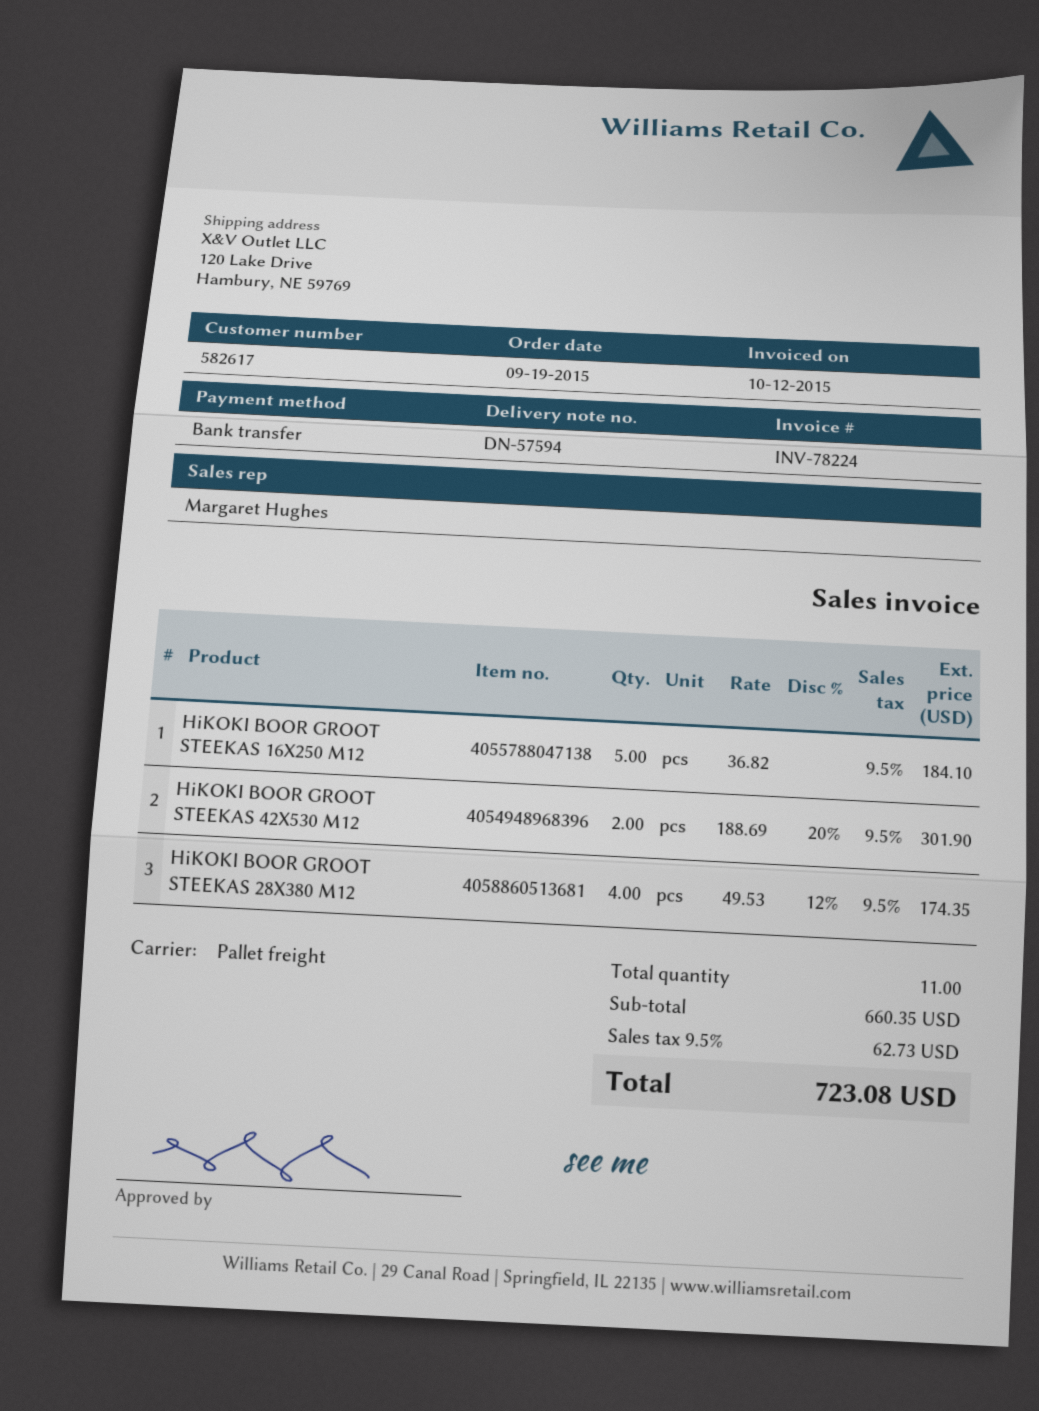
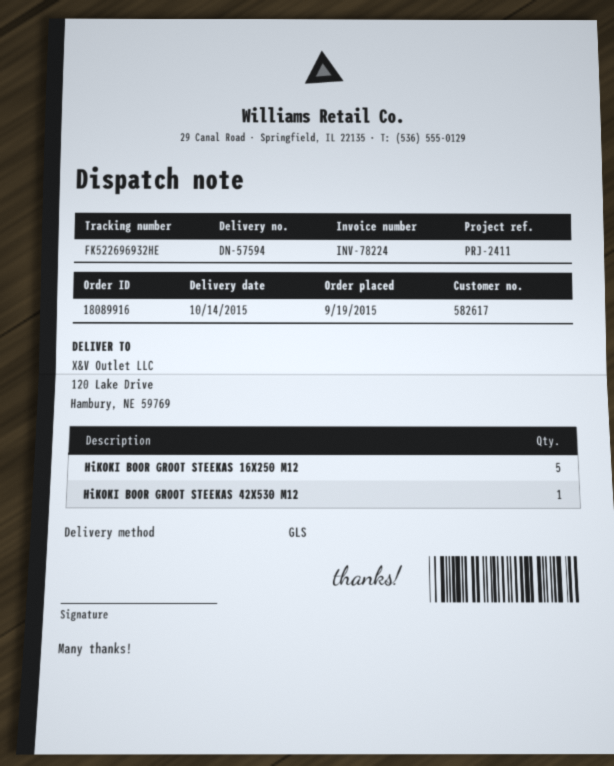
shipping method: pallet freight -> GLS
HiKOKI BOOR GROOT STEEKAS 42X530 M12: 2 -> 1
HiKOKI BOOR GROOT STEEKAS 28X380 M12: 4 -> none

